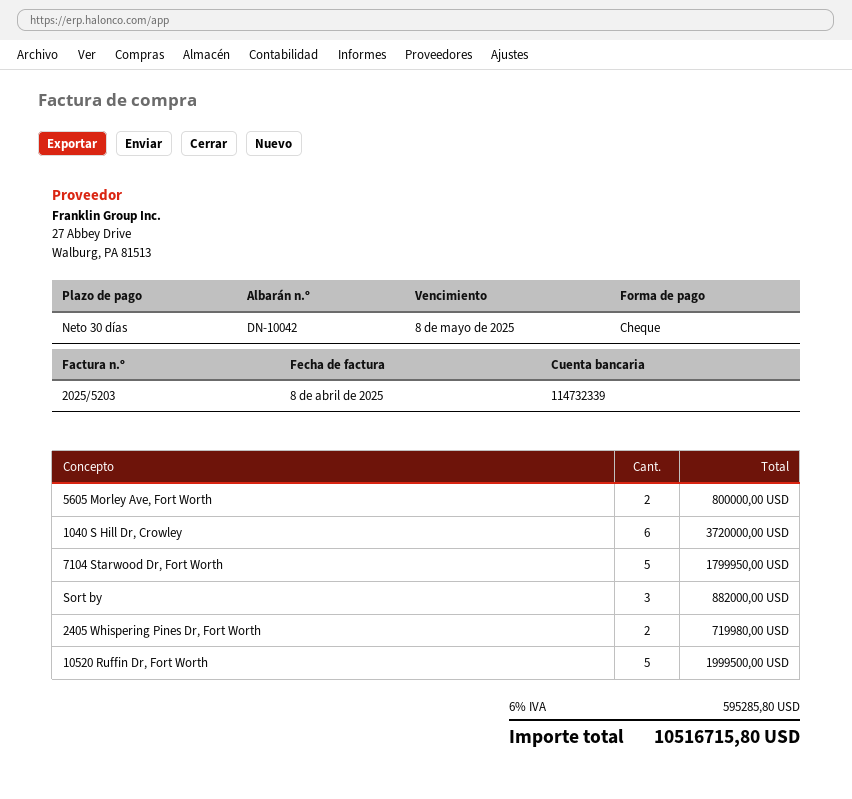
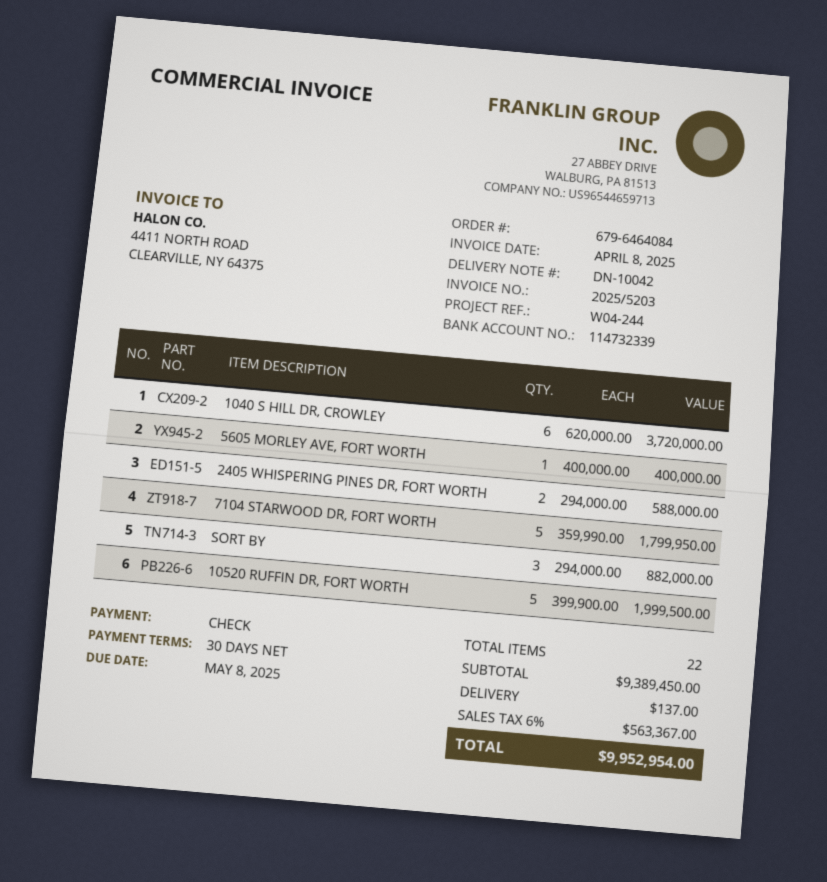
5605 Morley Ave, Fort Worth: 2 for 800000.00 -> 1 for 400000.00
2405 Whispering Pines Dr, Fort Worth: 2 for 719980.00 -> 2 for 588000.00
shipping: none -> 137.00
tax: 6% = 595285.80 -> 6% = 563367.00
total: 10516715.80 -> 9952954.00

